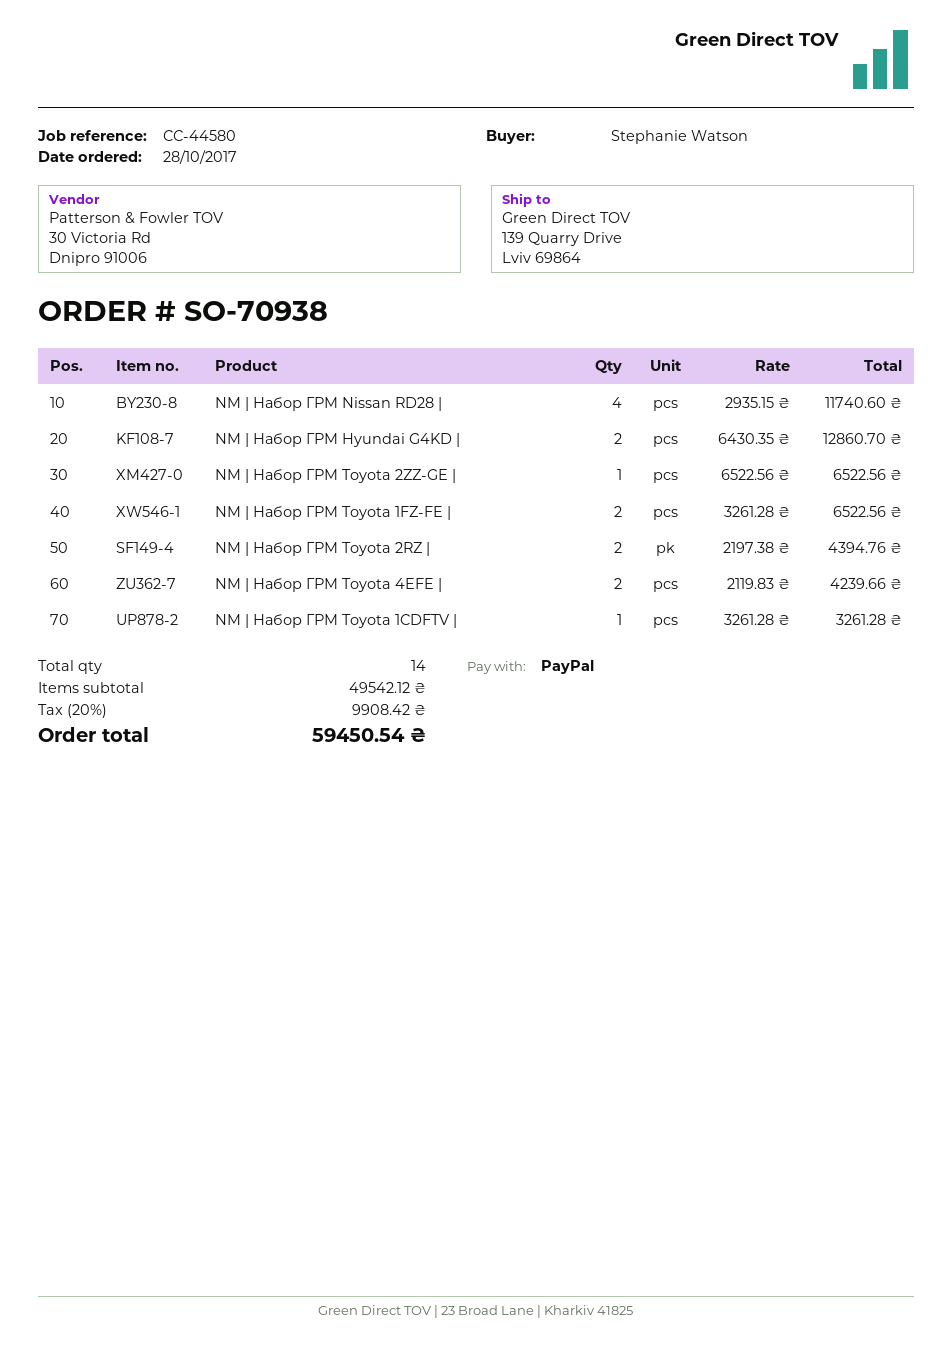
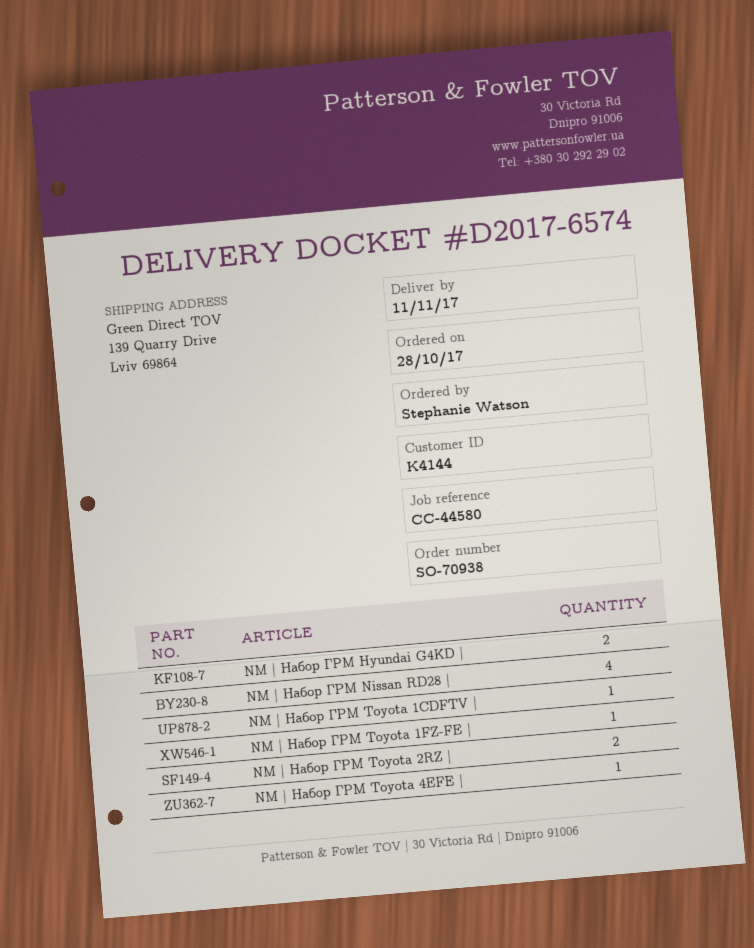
NM | Набор ГРМ Toyota 2ZZ-GE |: 1 -> none
NM | Набор ГРМ Toyota 1FZ-FE |: 2 -> 1
NM | Набор ГРМ Toyota 4EFE |: 2 -> 1

